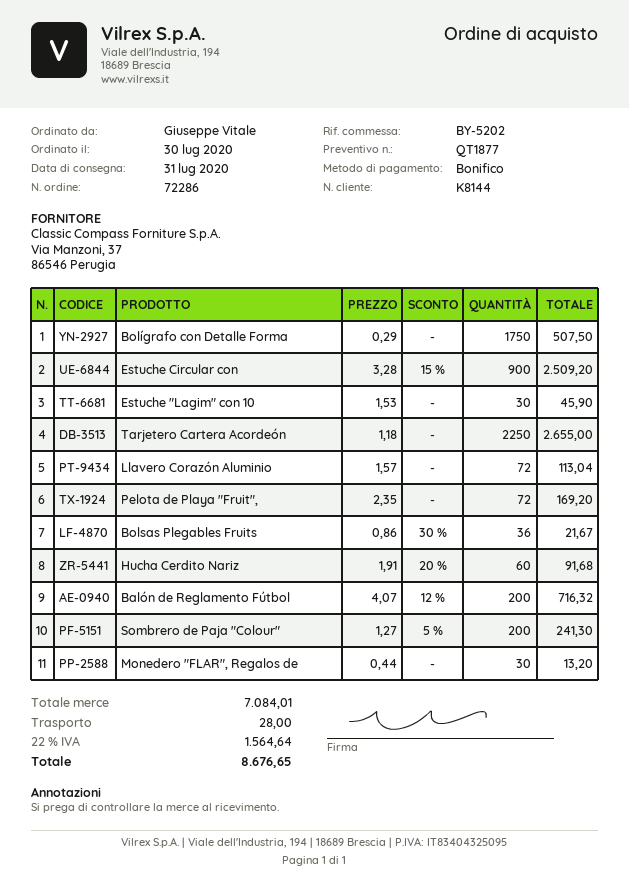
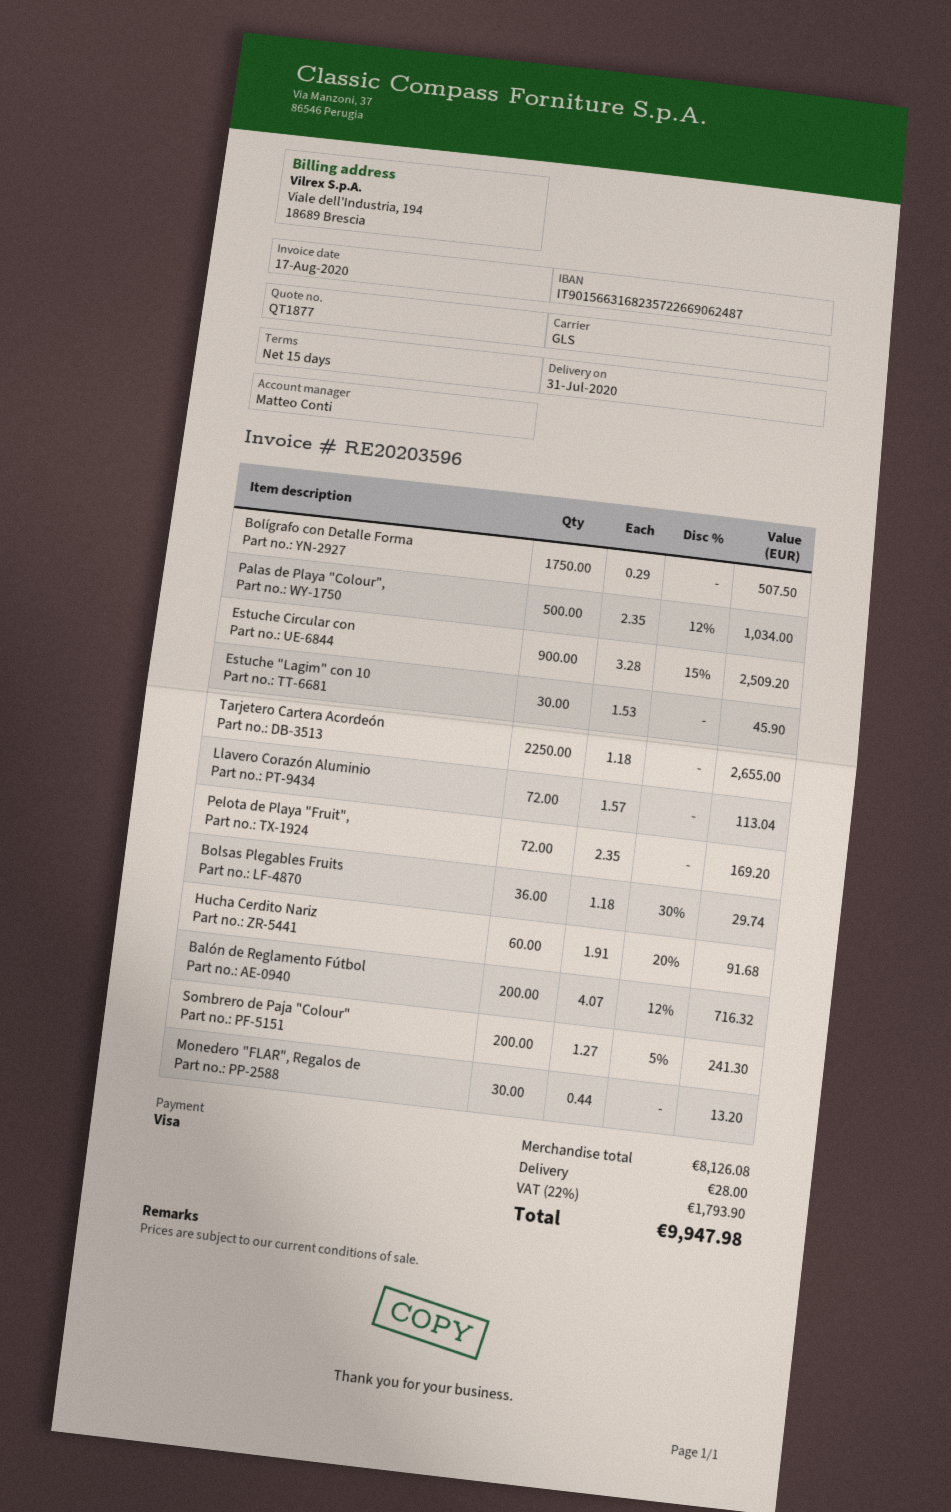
payment method: bank transfer -> Visa
Bolsas Plegables Fruits: 36 x 0.86 - 30% = 21.67 -> 36 x 1.18 - 30% = 29.74
Palas de Playa "Colour",: none -> 500 x 2.35 - 12% = 1034.00
subtotal: 7084.01 -> 8126.08
tax: 22% = 1564.64 -> 22% = 1793.90
total: 8676.65 -> 9947.98

